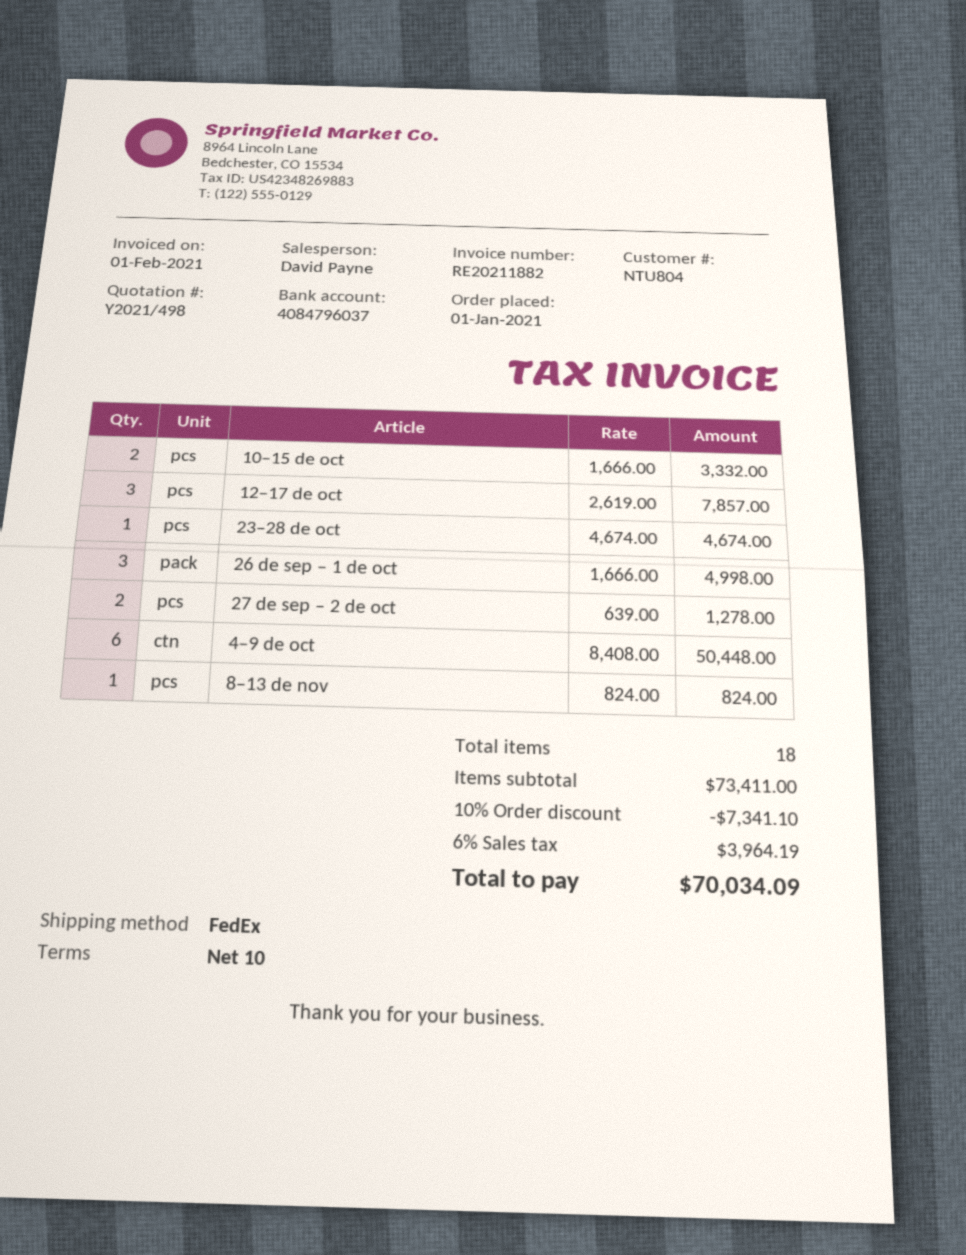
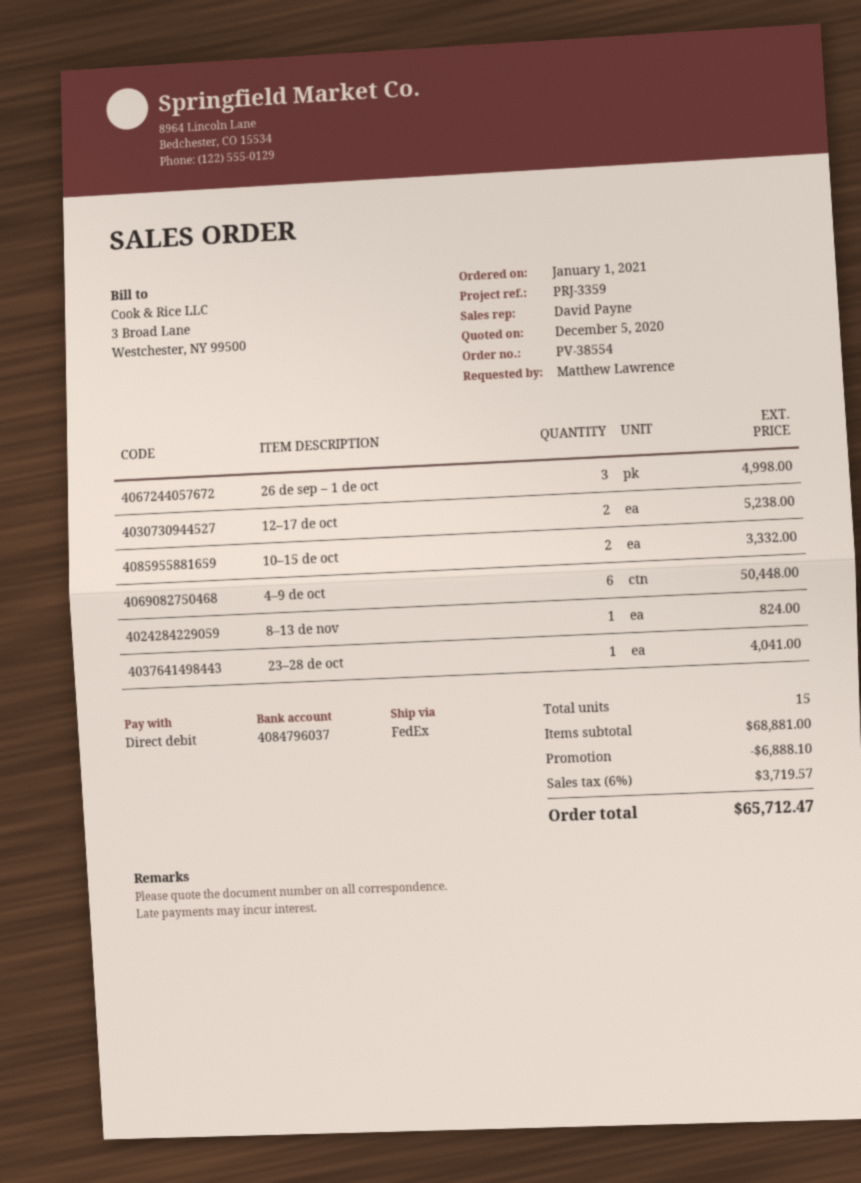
12–17 de oct: 3 for 7857.00 -> 2 for 5238.00
23–28 de oct: 1 for 4674.00 -> 1 for 4041.00
27 de sep – 2 de oct: 2 for 1278.00 -> none
total quantity: 18 -> 15
subtotal: 73411.00 -> 68881.00
discount: 7341.10 -> 6888.10
tax: 6% = 3964.19 -> 6% = 3719.57
total: 70034.09 -> 65712.47

